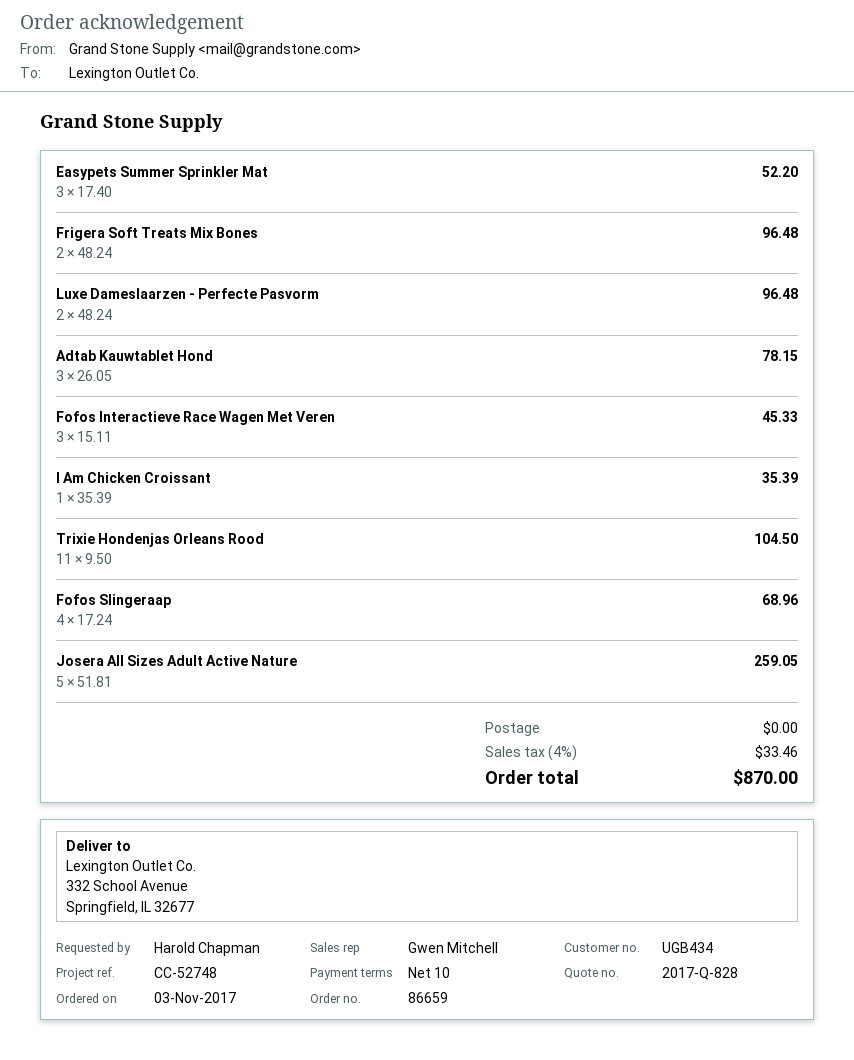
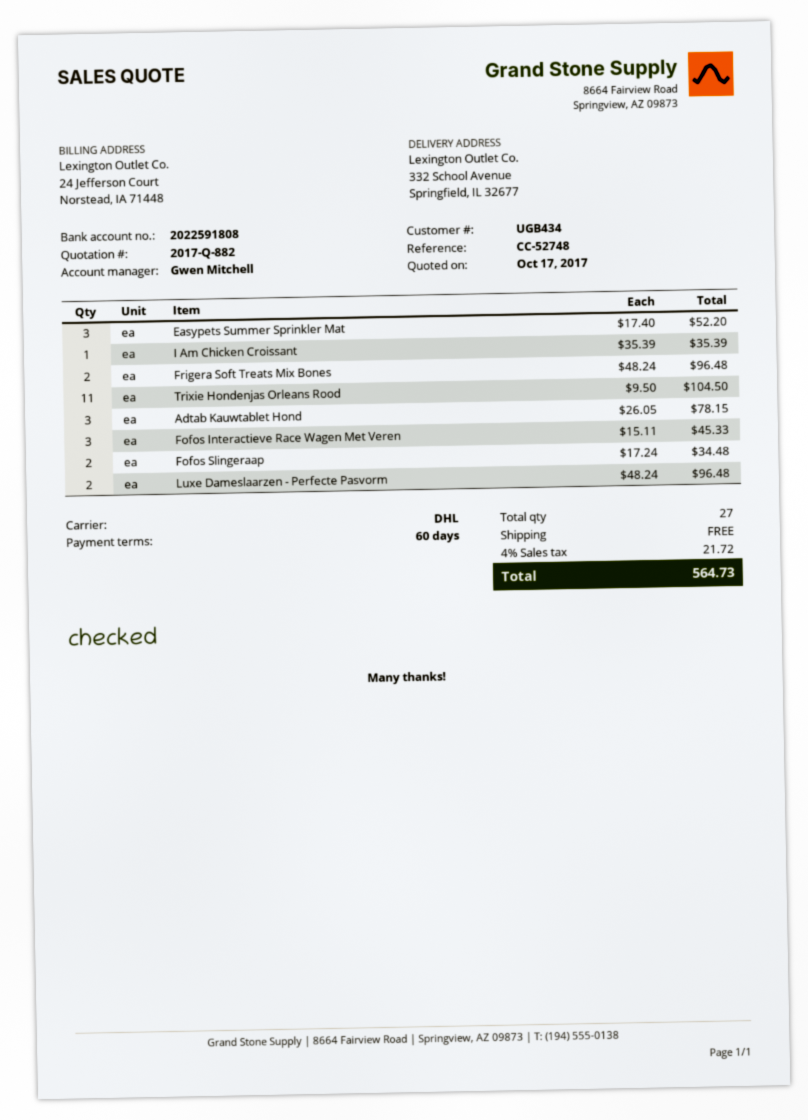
quote number: 2017-Q-828 -> 2017-Q-882
payment terms: 10 days -> 60 days
Fofos Slingeraap: 4 x 17.24 = 68.96 -> 2 x 17.24 = 34.48
Josera All Sizes Adult Active Nature: 5 x 51.81 = 259.05 -> none
tax: 4% = 33.46 -> 4% = 21.72
total: 870.00 -> 564.73

